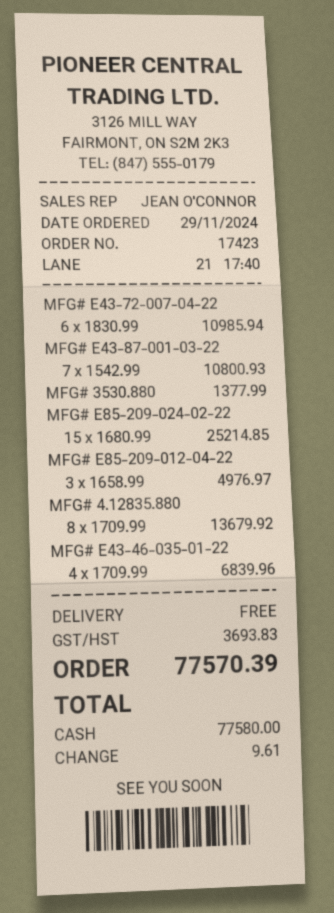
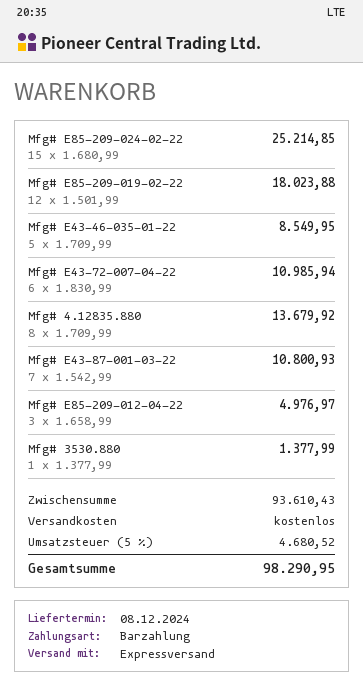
MFG# E43-46-035-01-22: 4 x 1709.99 = 6839.96 -> 5 x 1709.99 = 8549.95
Mfg# E85-209-019-02-22: none -> 12 x 1501.99 = 18023.88
tax: 3693.83 -> 4680.52
total: 77570.39 -> 98290.95

